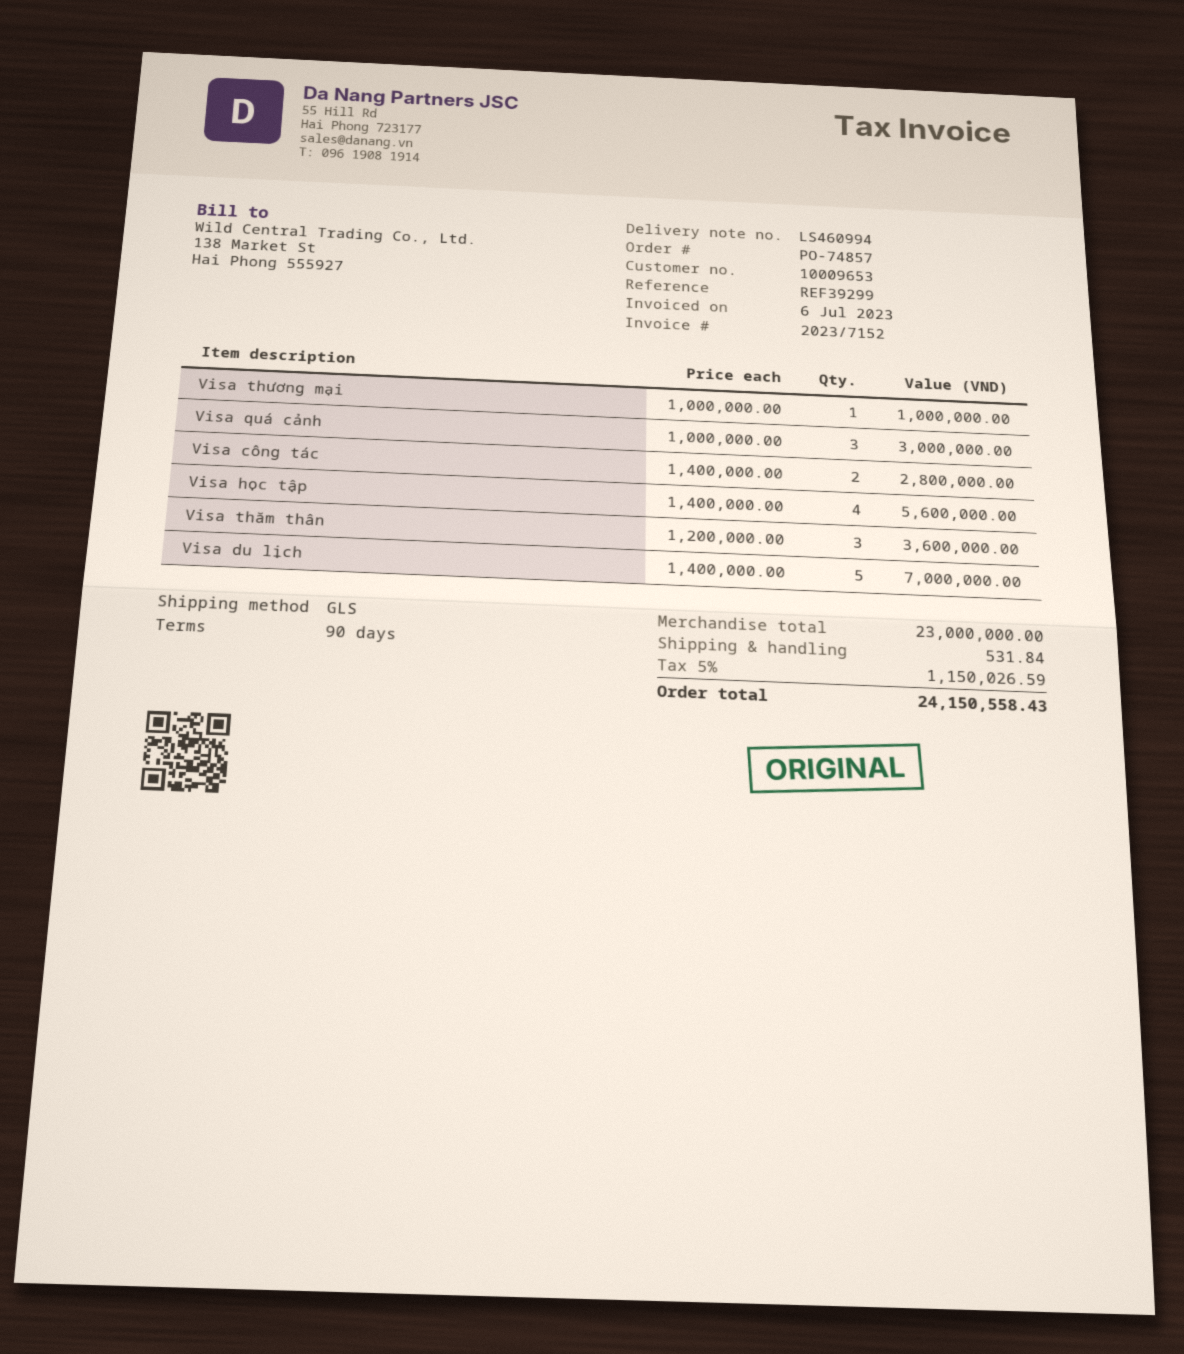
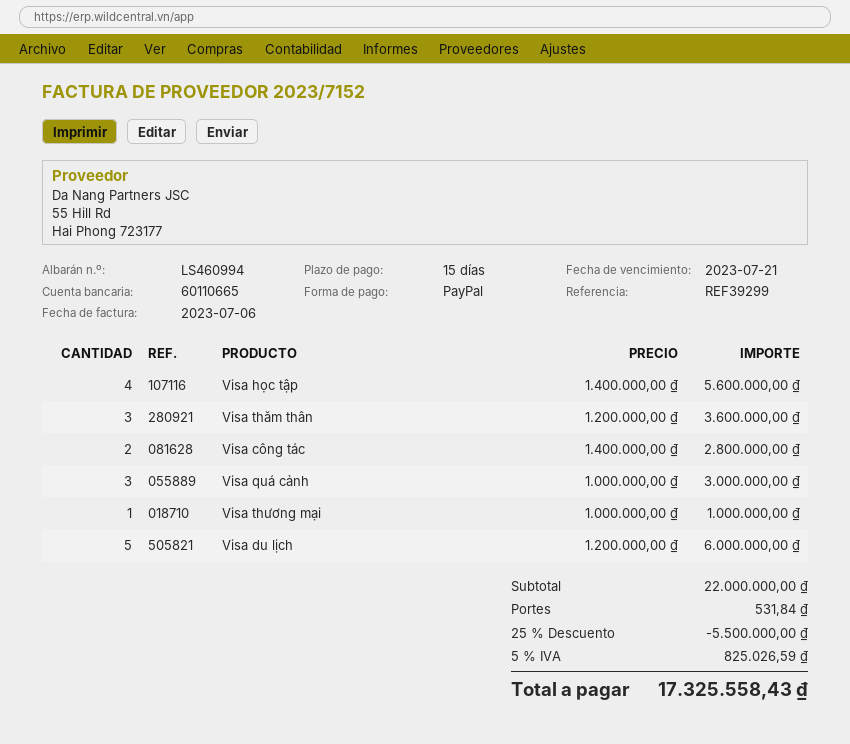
payment terms: 90 days -> 15 days
Visa du lịch: 5 x 1400000.00 = 7000000.00 -> 5 x 1200000.00 = 6000000.00
subtotal: 23000000.00 -> 22000000.00
discount: none -> 25% = 5500000.00
tax: 5% = 1150026.59 -> 5% = 825026.59
total: 24150558.43 -> 17325558.43

